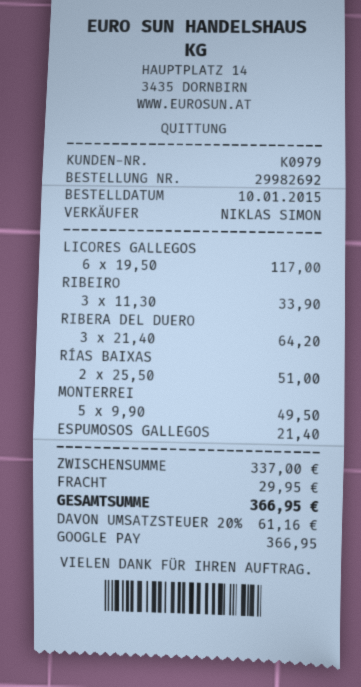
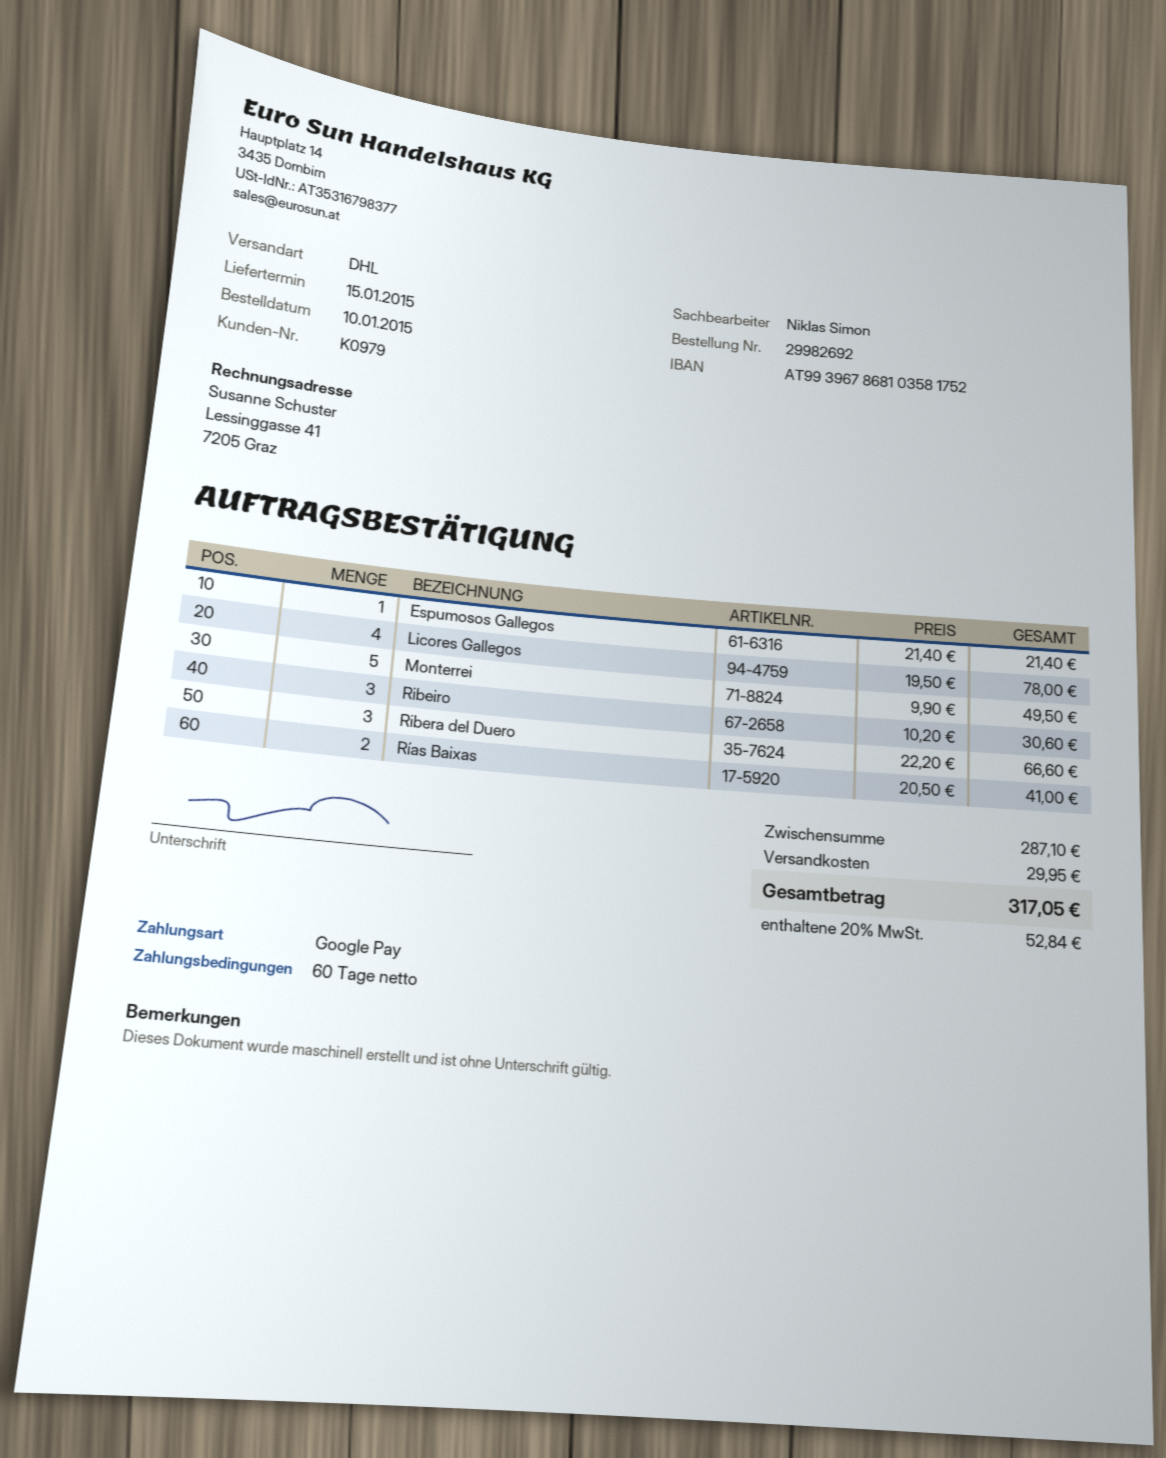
LICORES GALLEGOS: 6 x 19.50 = 117.00 -> 4 x 19.50 = 78.00
RIBEIRO: 3 x 11.30 = 33.90 -> 3 x 10.20 = 30.60
RIBERA DEL DUERO: 3 x 21.40 = 64.20 -> 3 x 22.20 = 66.60
RÍAS BAIXAS: 2 x 25.50 = 51.00 -> 2 x 20.50 = 41.00
subtotal: 337.00 -> 287.10
tax: 20% = 61.16 -> 20% = 52.84
total: 366.95 -> 317.05

